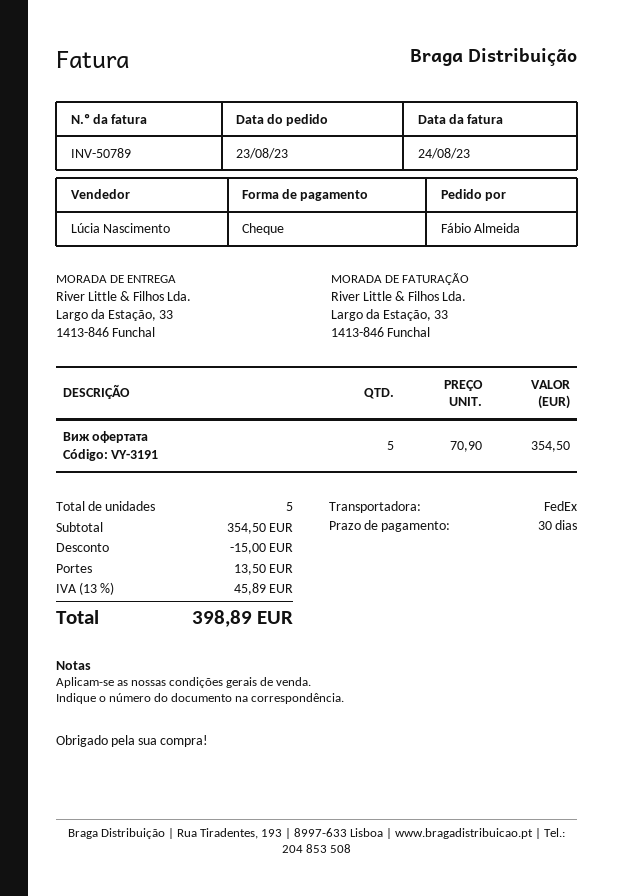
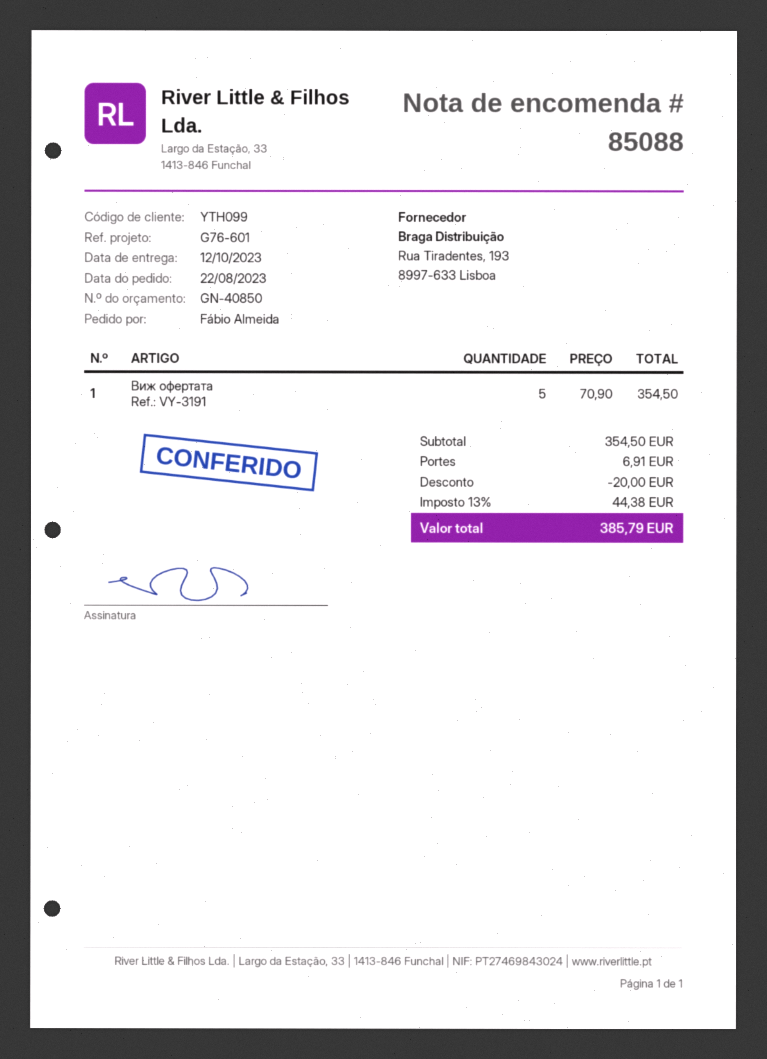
order date: 2023-08-23 -> 2023-08-22
discount: 15.00 -> 20.00
shipping: 13.50 -> 6.91
tax: 13% = 45.89 -> 13% = 44.38
total: 398.89 -> 385.79

